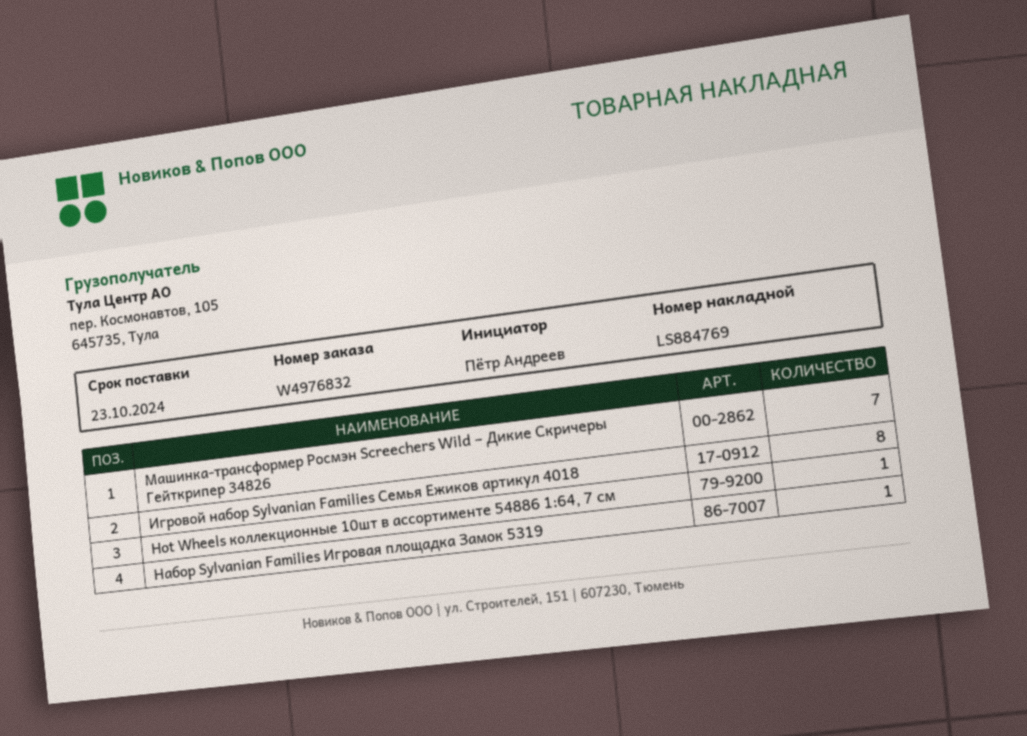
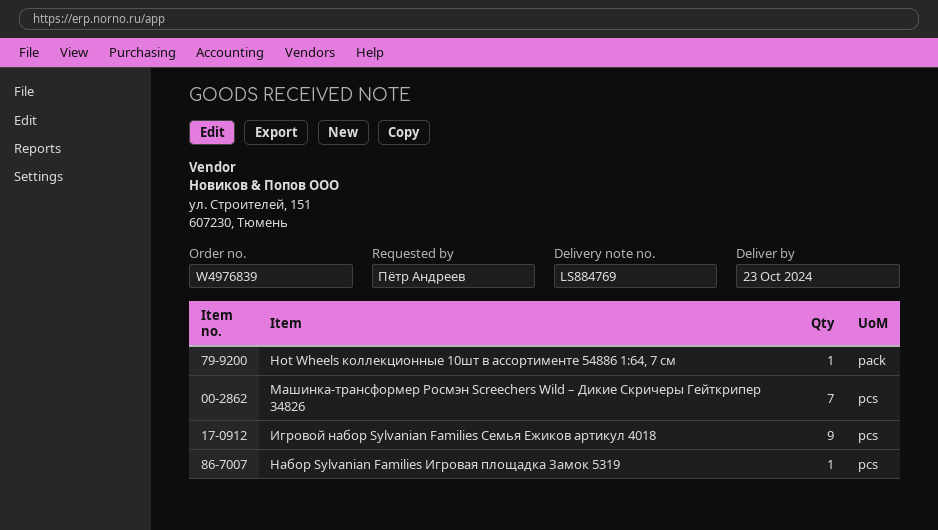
order number: W4976832 -> W4976839
Игровой набор Sylvanian Families Семья Ежиков артикул 4018: 8 -> 9

